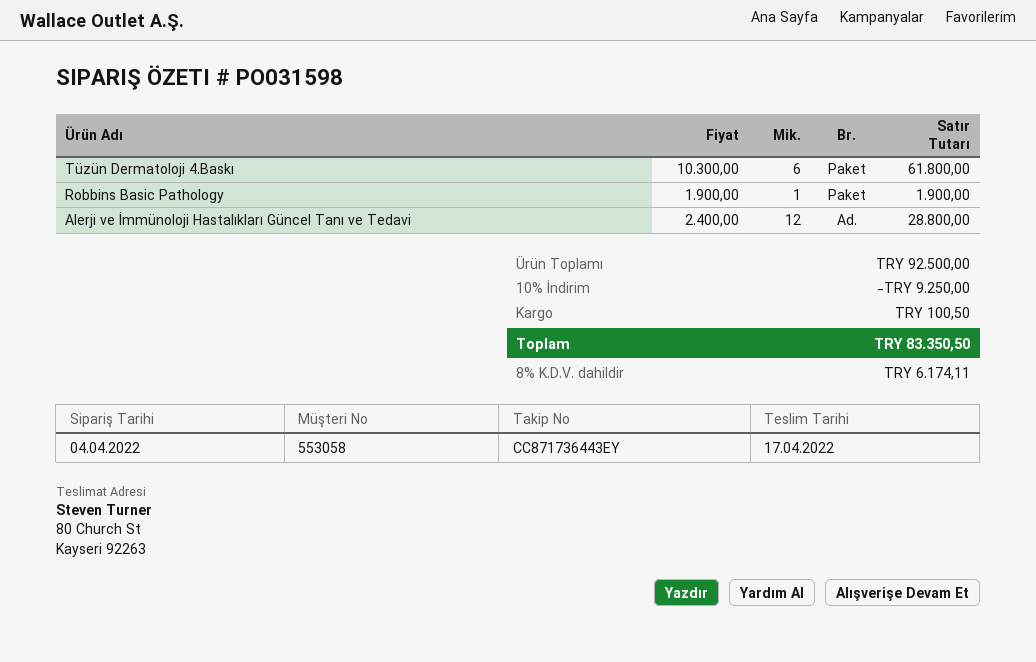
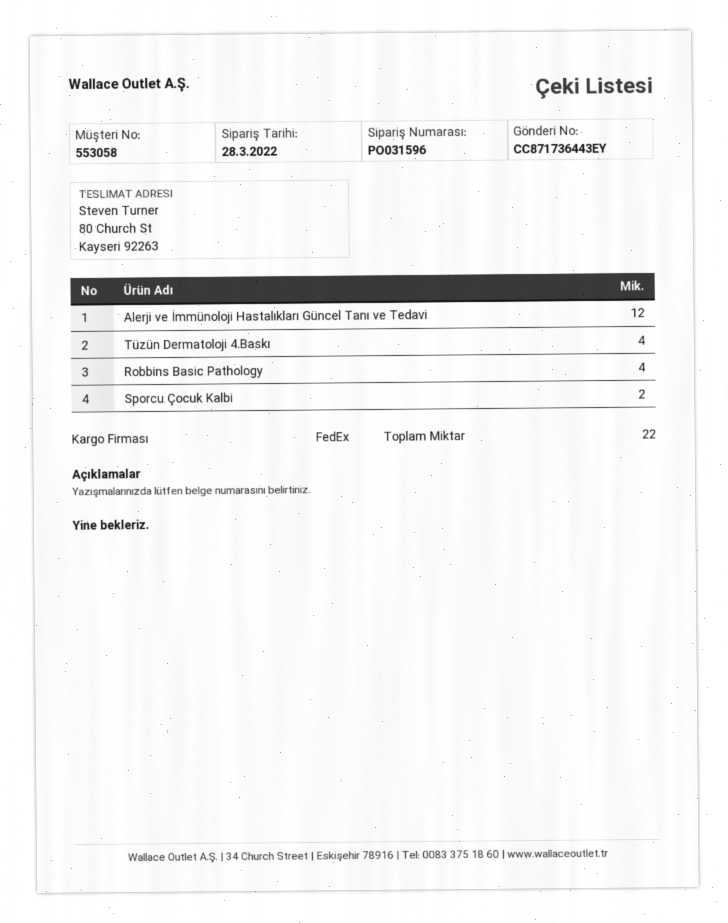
order number: PO031598 -> PO031596
order date: 2022-04-04 -> 2022-03-28
Tüzün Dermatoloji 4.Baskı: 6 -> 4
Robbins Basic Pathology: 1 -> 4
Sporcu Çocuk Kalbi: none -> 2

